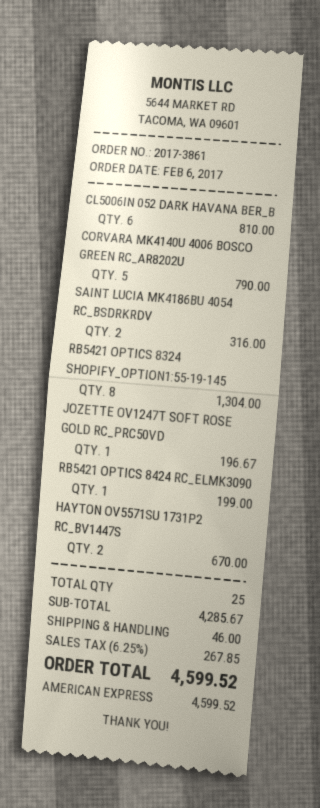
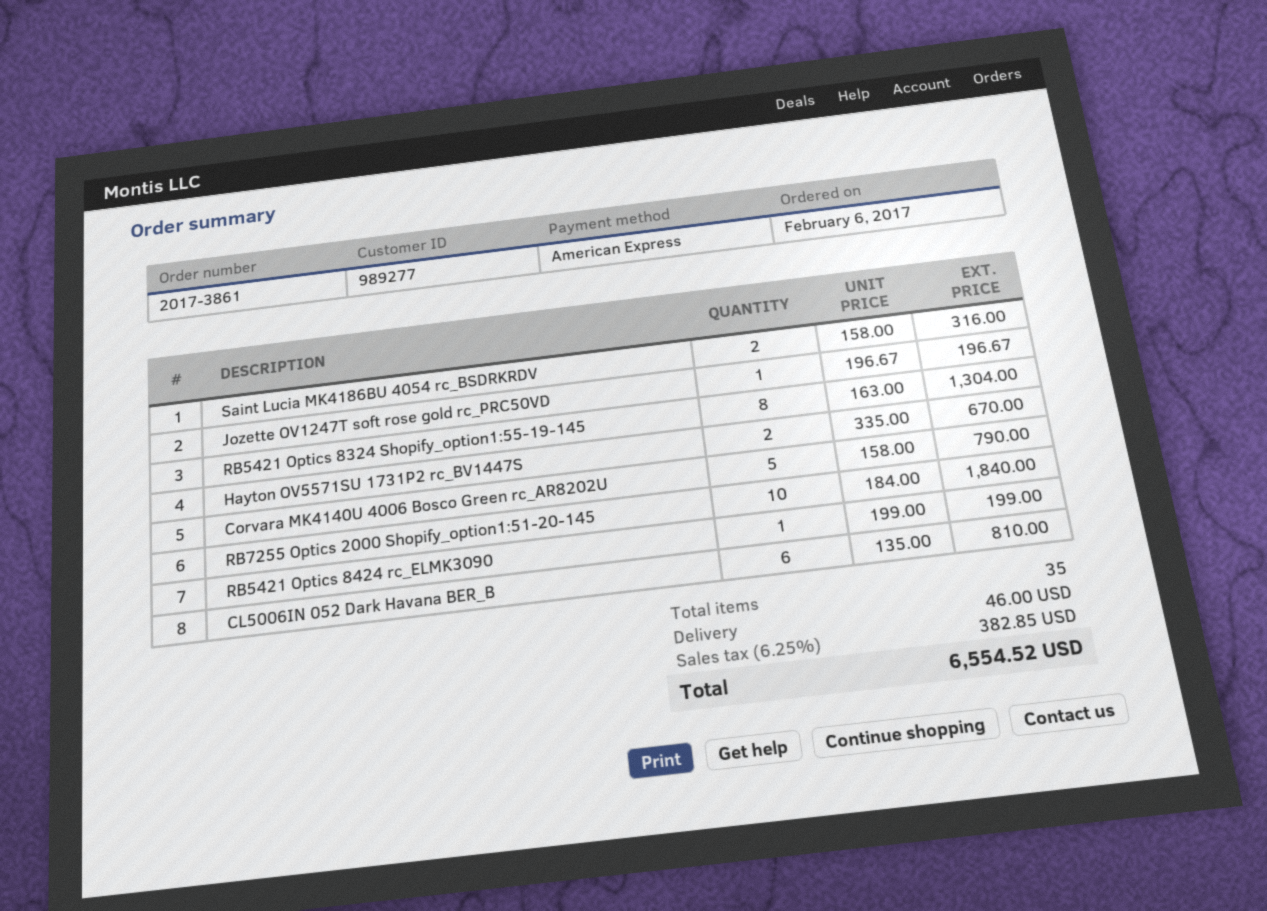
RB7255 Optics 2000 Shopify_option1:51-20-145: none -> 10 for 1840.00
total quantity: 25 -> 35
tax: 6.25% = 267.85 -> 6.25% = 382.85
total: 4599.52 -> 6554.52

